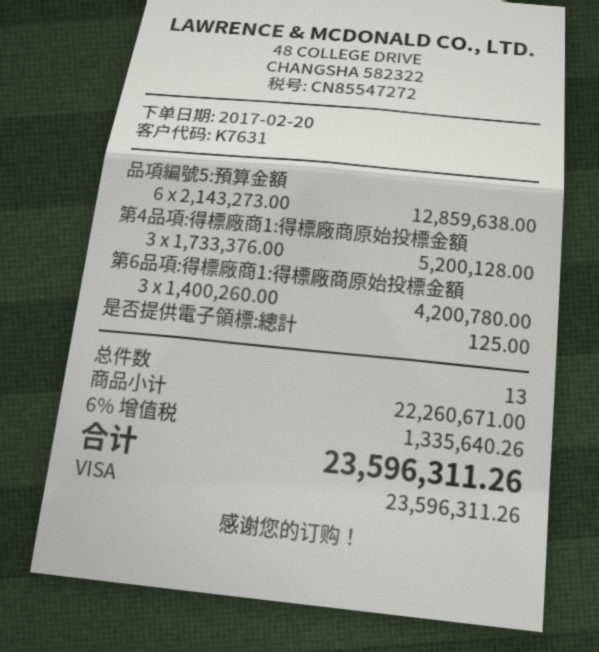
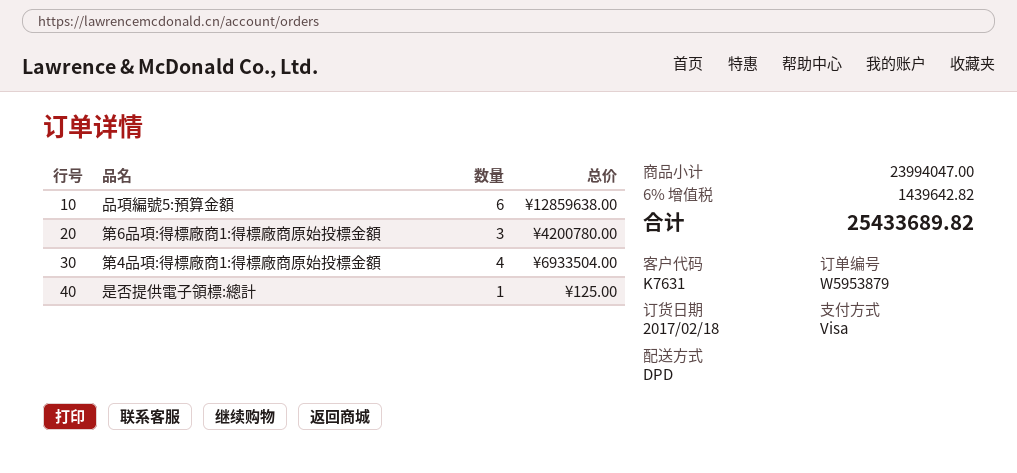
order date: 2017-02-20 -> 2017-02-18
第4品項:得標廠商1:得標廠商原始投標金額: 3 for 5200128.00 -> 4 for 6933504.00
subtotal: 22260671.00 -> 23994047.00
tax: 6% = 1335640.26 -> 6% = 1439642.82
total: 23596311.26 -> 25433689.82

